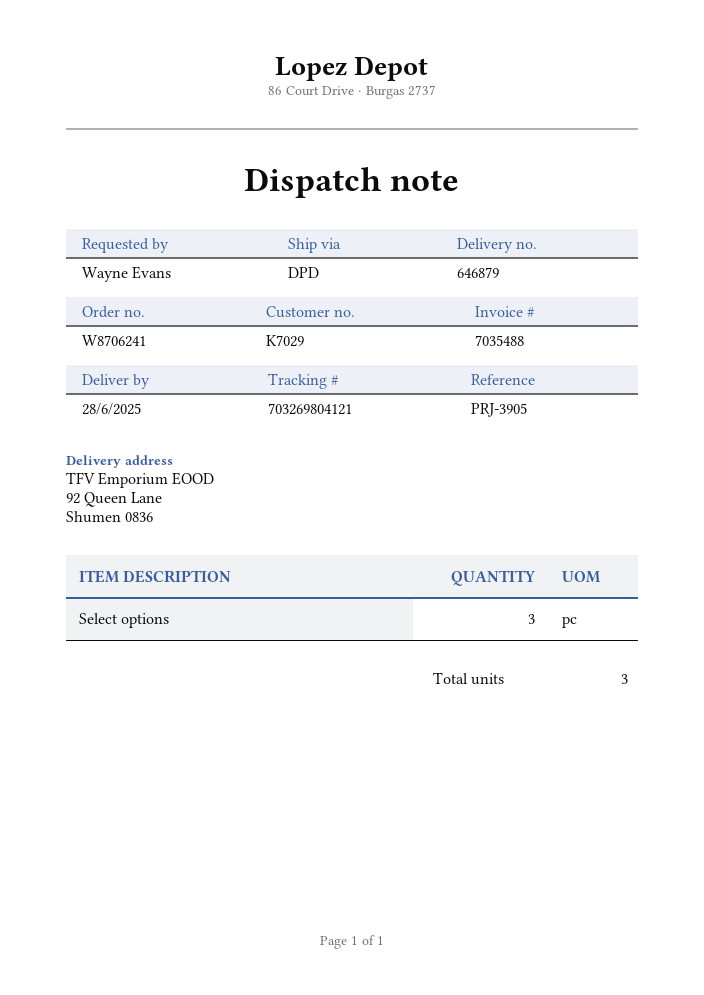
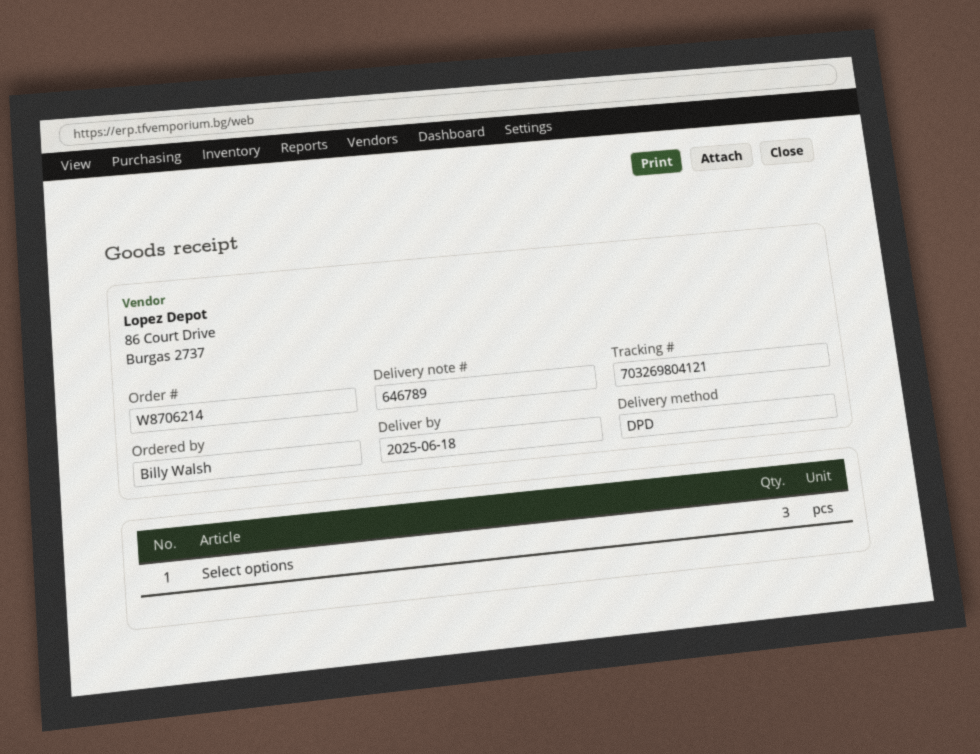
order number: W8706241 -> W8706214
delivery note number: 646879 -> 646789
delivery date: 2025-06-28 -> 2025-06-18
ordered by: Wayne Evans -> Billy Walsh

